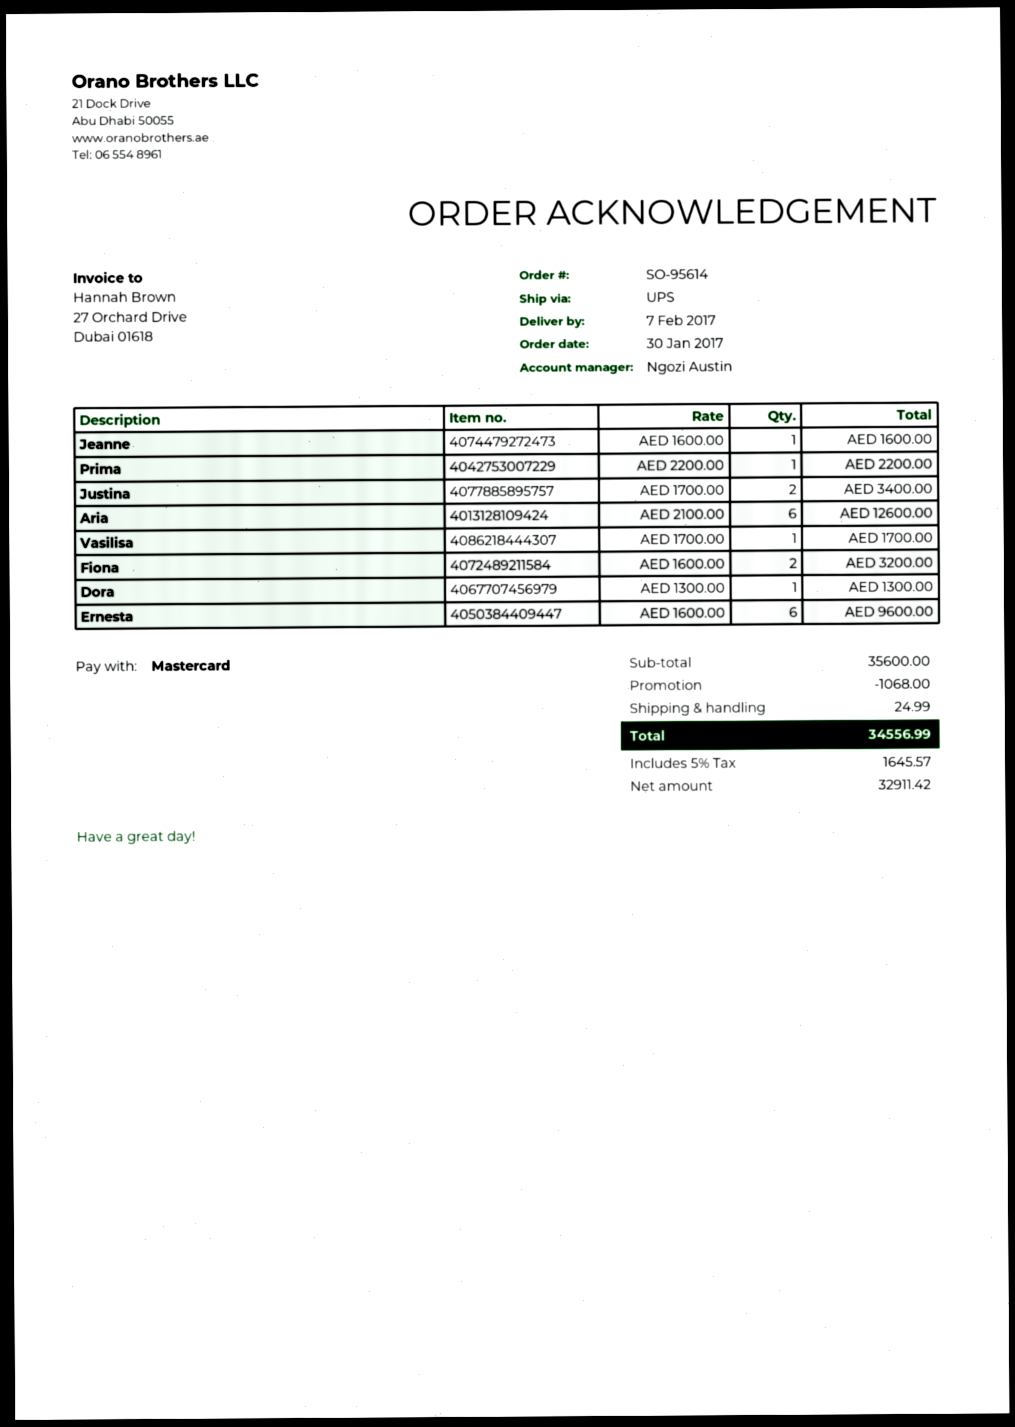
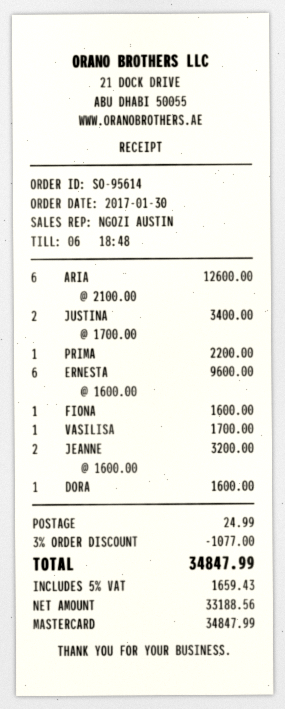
Jeanne: 1 x 1600.00 = 1600.00 -> 2 x 1600.00 = 3200.00
Fiona: 2 x 1600.00 = 3200.00 -> 1 x 1600.00 = 1600.00
Dora: 1 x 1300.00 = 1300.00 -> 1 x 1600.00 = 1600.00
discount: 1068.00 -> 1077.00
net: 32911.42 -> 33188.56
tax: 5% = 1645.57 -> 5% = 1659.43
total: 34556.99 -> 34847.99

